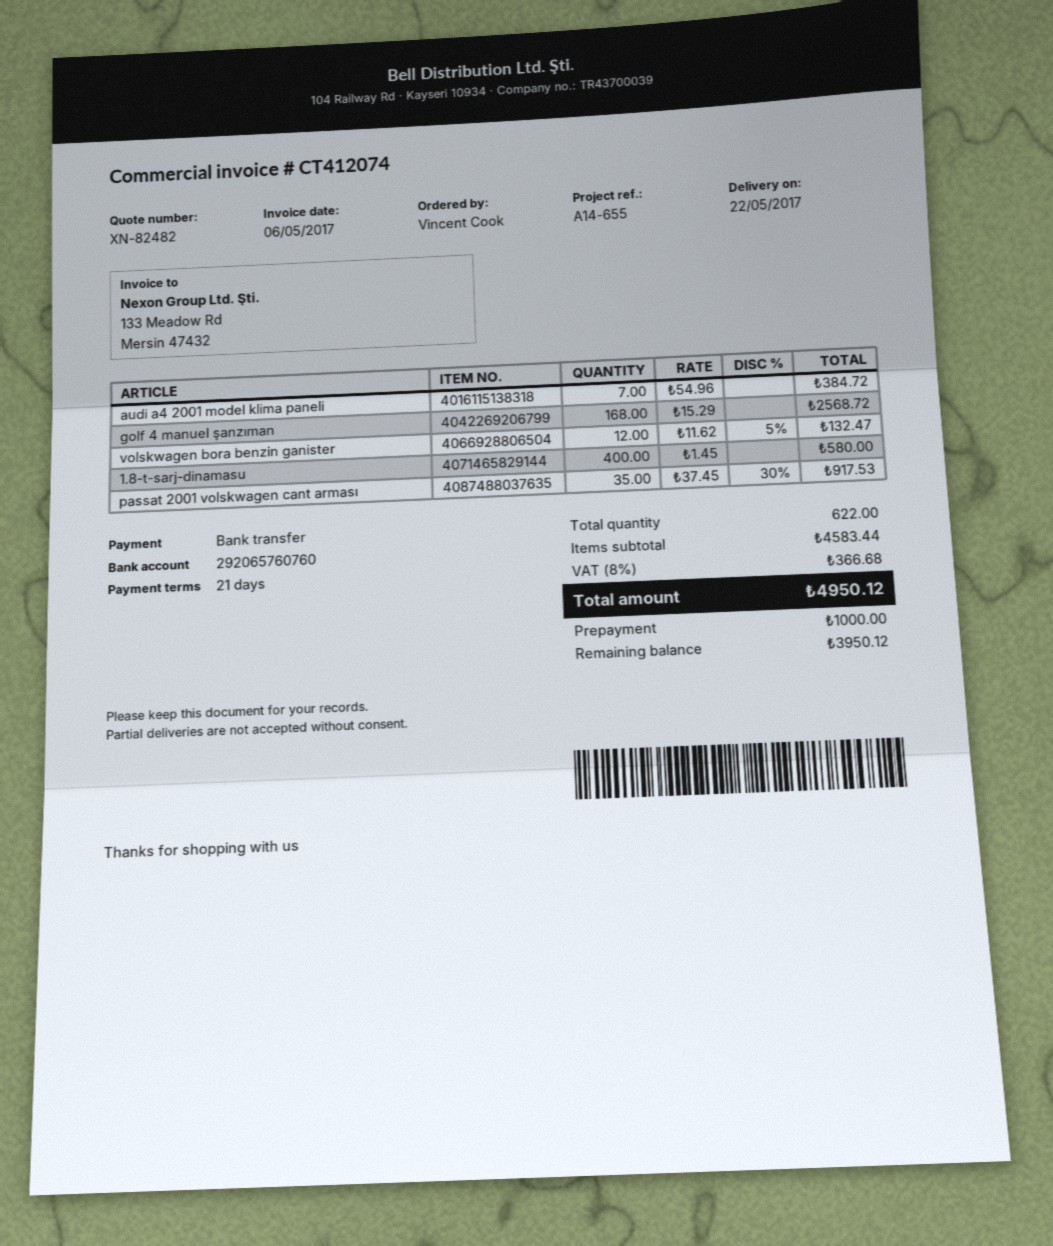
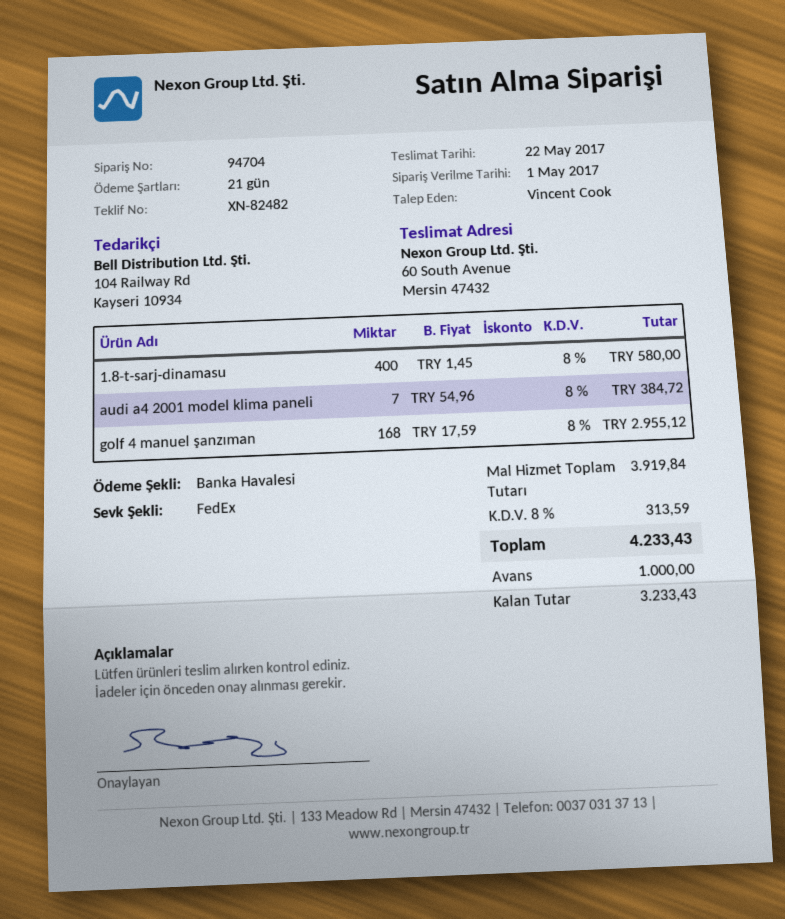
golf 4 manuel şanzıman: 168 x 15.29 = 2568.72 -> 168 x 17.59 = 2955.12
volskwagen bora benzin ganister: 12 x 11.62 - 5% = 132.47 -> none
passat 2001 volskwagen cant arması: 35 x 37.45 - 30% = 917.53 -> none
subtotal: 4583.44 -> 3919.84
tax: 8% = 366.68 -> 8% = 313.59
total: 4950.12 -> 4233.43
balance: 3950.12 -> 3233.43

